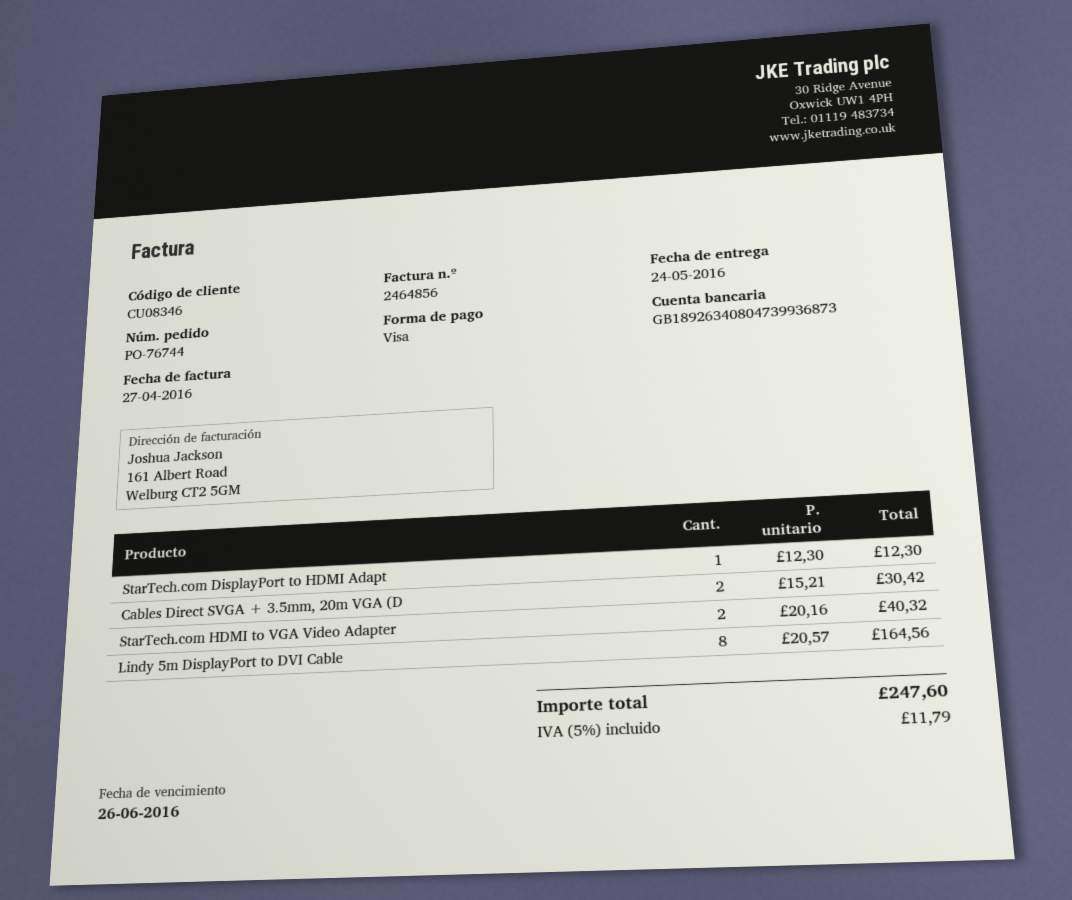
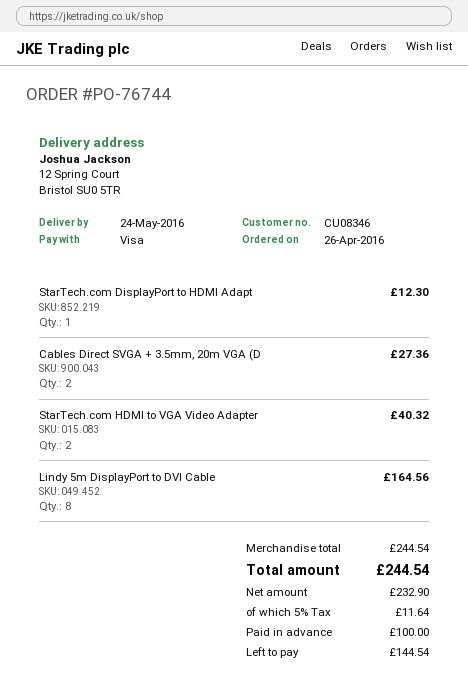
Cables Direct SVGA + 3.5mm, 20m VGA (D: 2 for 30.42 -> 2 for 27.36
tax: 5% = 11.79 -> 5% = 11.64
total: 247.60 -> 244.54

